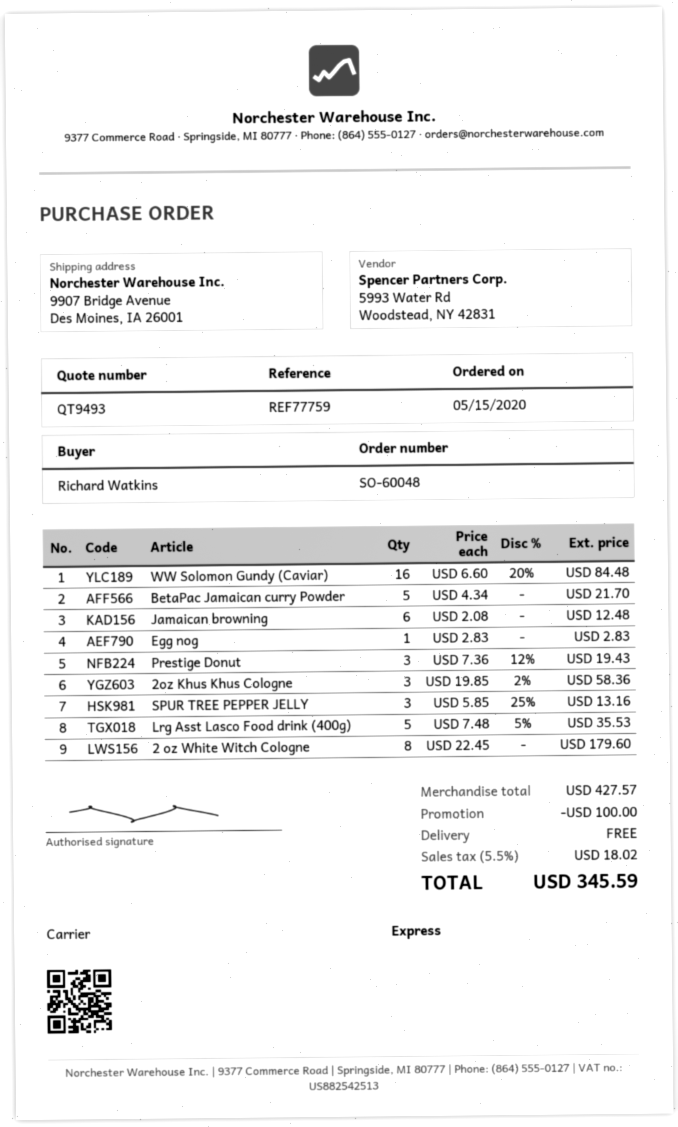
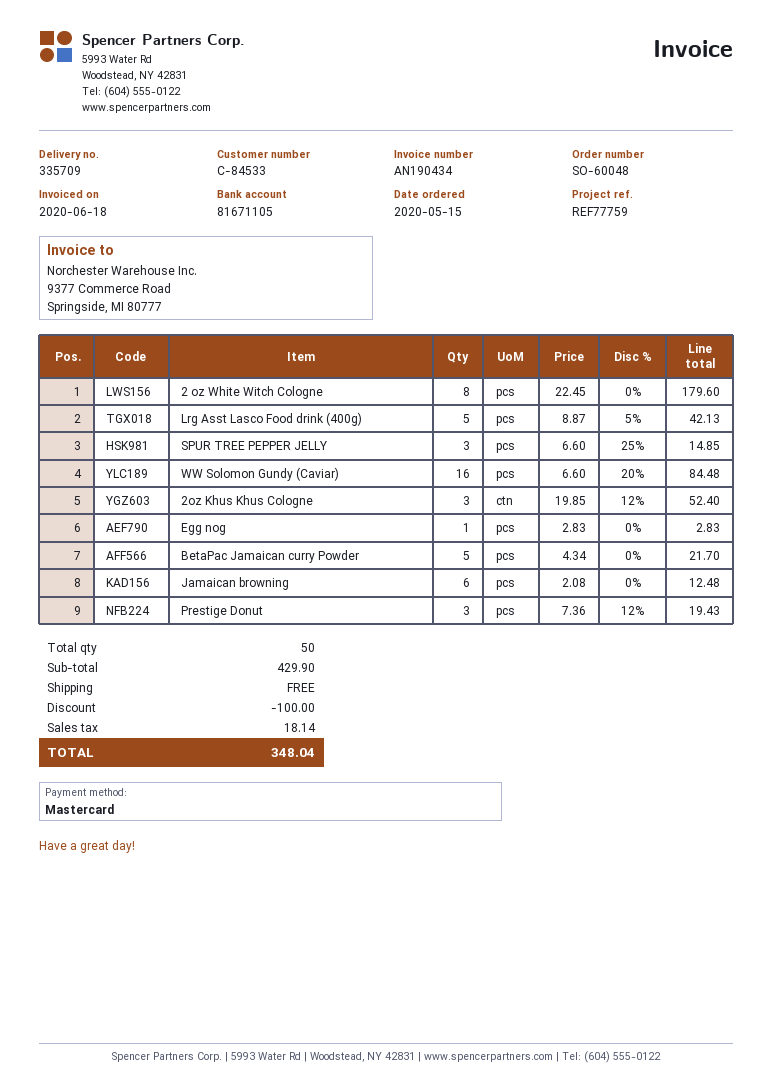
2oz Khus Khus Cologne: 3 x 19.85 - 2% = 58.36 -> 3 x 19.85 - 12% = 52.40
SPUR TREE PEPPER JELLY: 3 x 5.85 - 25% = 13.16 -> 3 x 6.60 - 25% = 14.85
Lrg Asst Lasco Food drink (400g): 5 x 7.48 - 5% = 35.53 -> 5 x 8.87 - 5% = 42.13
subtotal: 427.57 -> 429.90
tax: 18.02 -> 18.14
total: 345.59 -> 348.04

